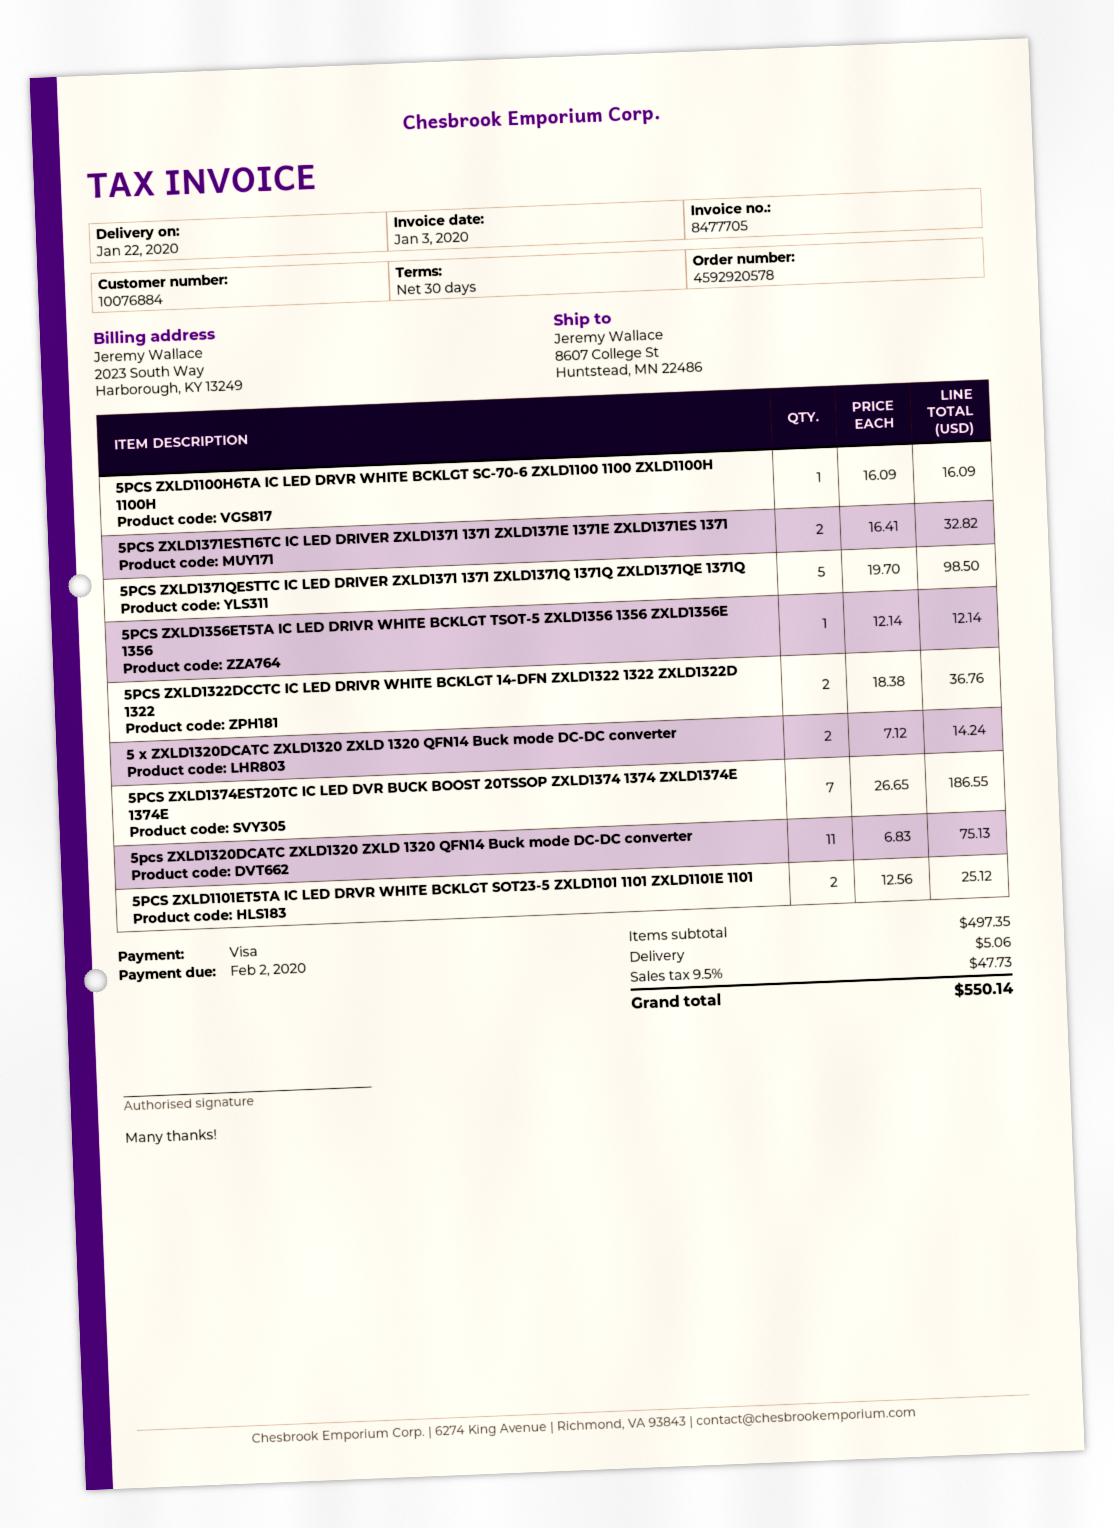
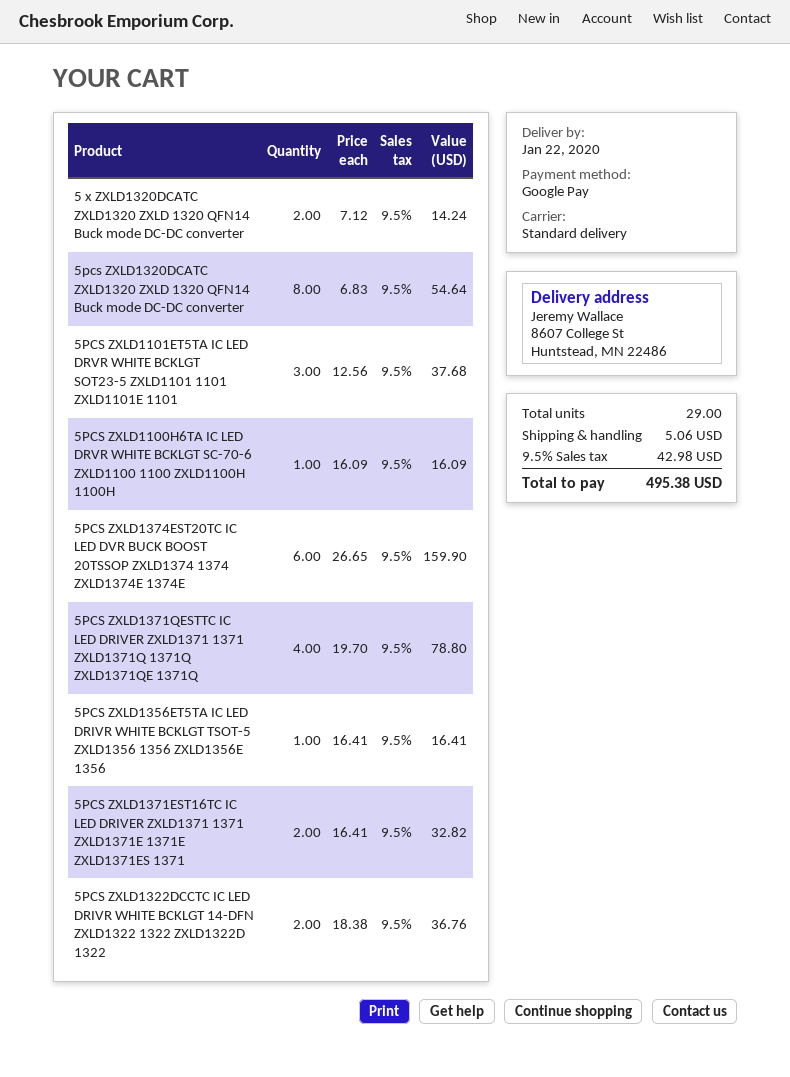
payment method: Visa -> Google Pay
5PCS ZXLD1371QESTTC IC LED DRIVER ZXLD1371 1371 ZXLD1371Q 1371Q ZXLD1371QE 1371Q: 5 x 19.70 = 98.50 -> 4 x 19.70 = 78.80
5PCS ZXLD1356ET5TA IC LED DRIVR WHITE BCKLGT TSOT-5 ZXLD1356 1356 ZXLD1356E 1356: 1 x 12.14 = 12.14 -> 1 x 16.41 = 16.41
5PCS ZXLD1374EST20TC IC LED DVR BUCK BOOST 20TSSOP ZXLD1374 1374 ZXLD1374E 1374E: 7 x 26.65 = 186.55 -> 6 x 26.65 = 159.90
5pcs ZXLD1320DCATC ZXLD1320 ZXLD 1320 QFN14 Buck mode DC-DC converter: 11 x 6.83 = 75.13 -> 8 x 6.83 = 54.64
5PCS ZXLD1101ET5TA IC LED DRVR WHITE BCKLGT SOT23-5 ZXLD1101 1101 ZXLD1101E 1101: 2 x 12.56 = 25.12 -> 3 x 12.56 = 37.68
tax: 9.5% = 47.73 -> 9.5% = 42.98
total: 550.14 -> 495.38

